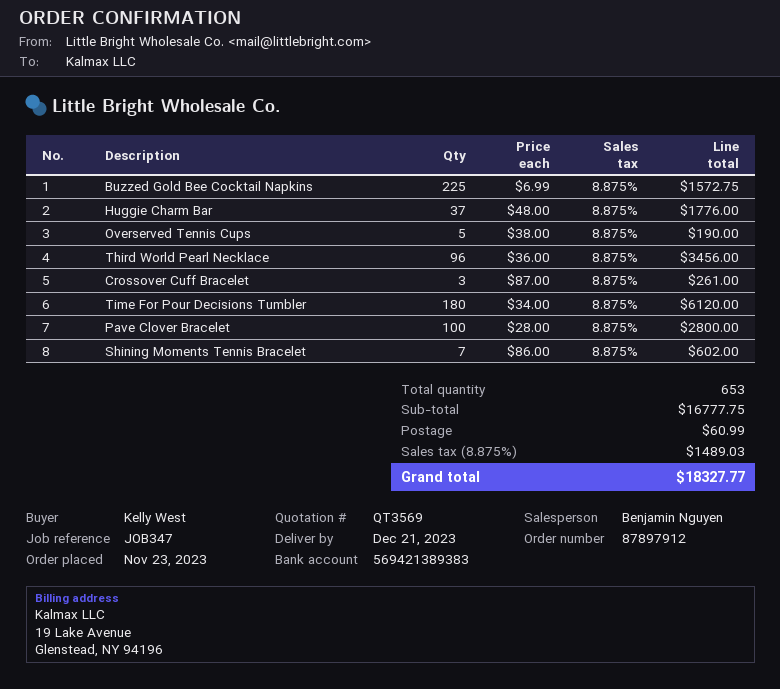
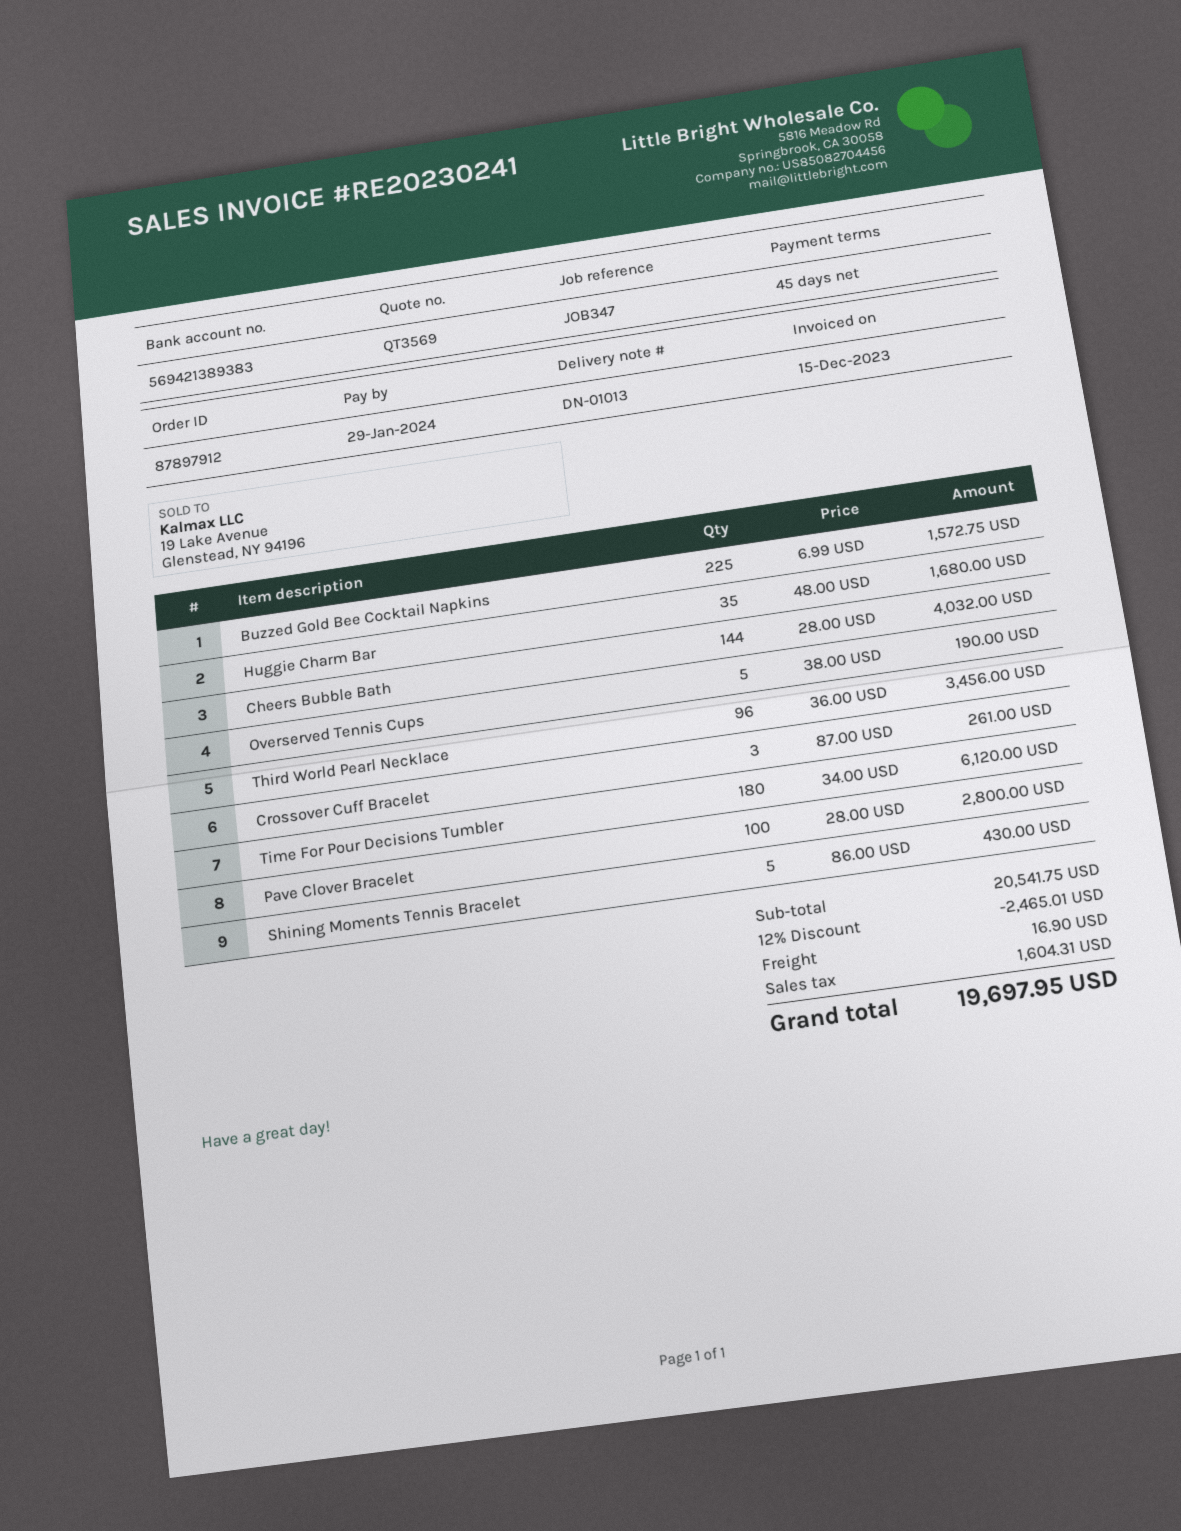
Huggie Charm Bar: 37 x 48.00 = 1776.00 -> 35 x 48.00 = 1680.00
Shining Moments Tennis Bracelet: 7 x 86.00 = 602.00 -> 5 x 86.00 = 430.00
Cheers Bubble Bath: none -> 144 x 28.00 = 4032.00
subtotal: 16777.75 -> 20541.75
discount: none -> 12% = 2465.01
shipping: 60.99 -> 16.90
tax: 1489.03 -> 1604.31
total: 18327.77 -> 19697.95

